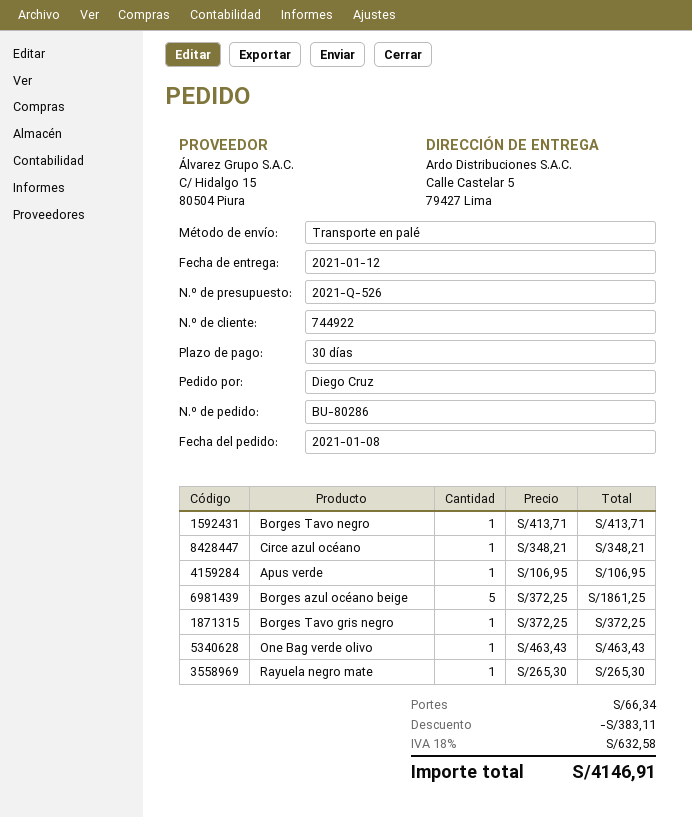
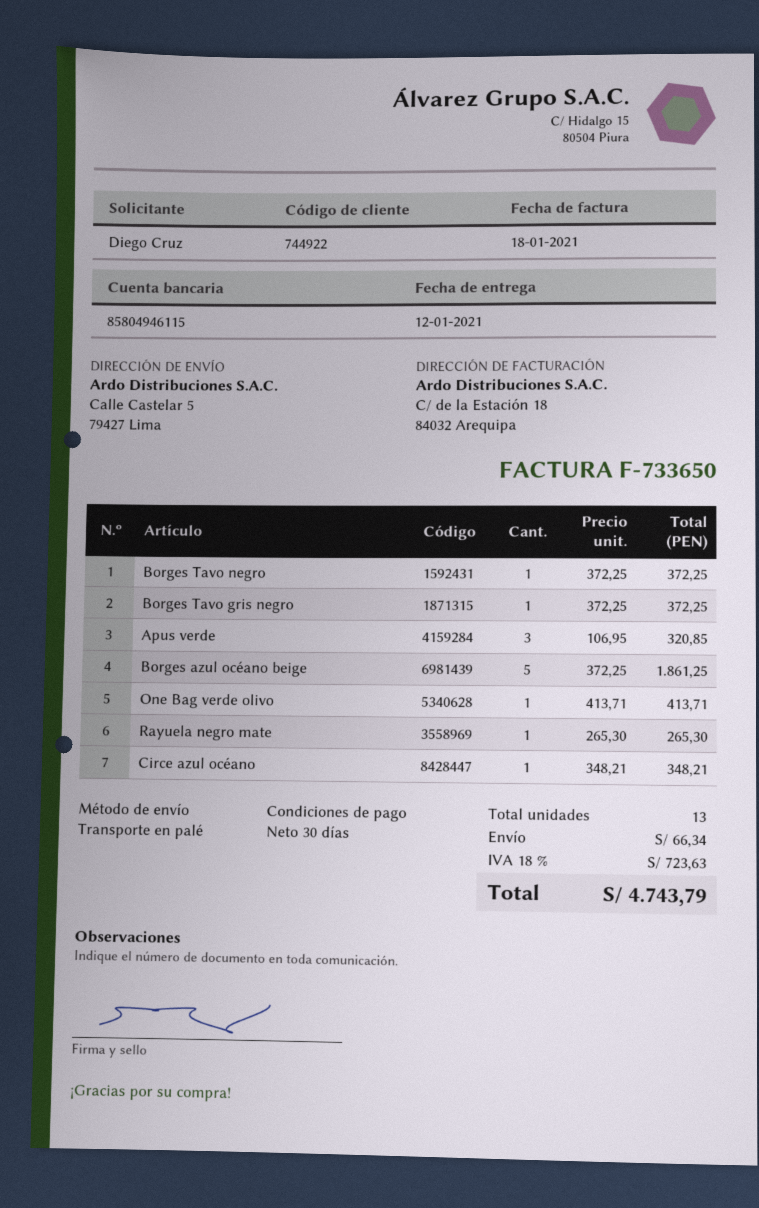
Borges Tavo negro: 1 x 413.71 = 413.71 -> 1 x 372.25 = 372.25
Apus verde: 1 x 106.95 = 106.95 -> 3 x 106.95 = 320.85
One Bag verde olivo: 1 x 463.43 = 463.43 -> 1 x 413.71 = 413.71
discount: 383.11 -> none
tax: 18% = 632.58 -> 18% = 723.63
total: 4146.91 -> 4743.79

